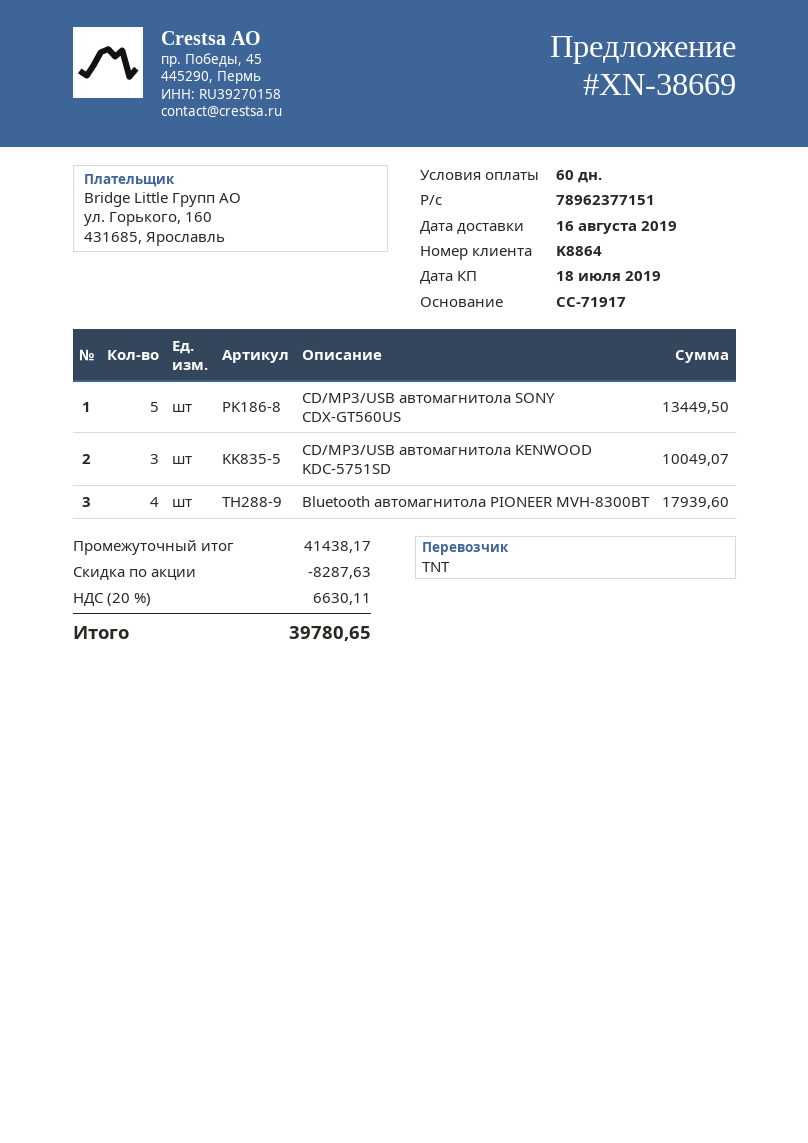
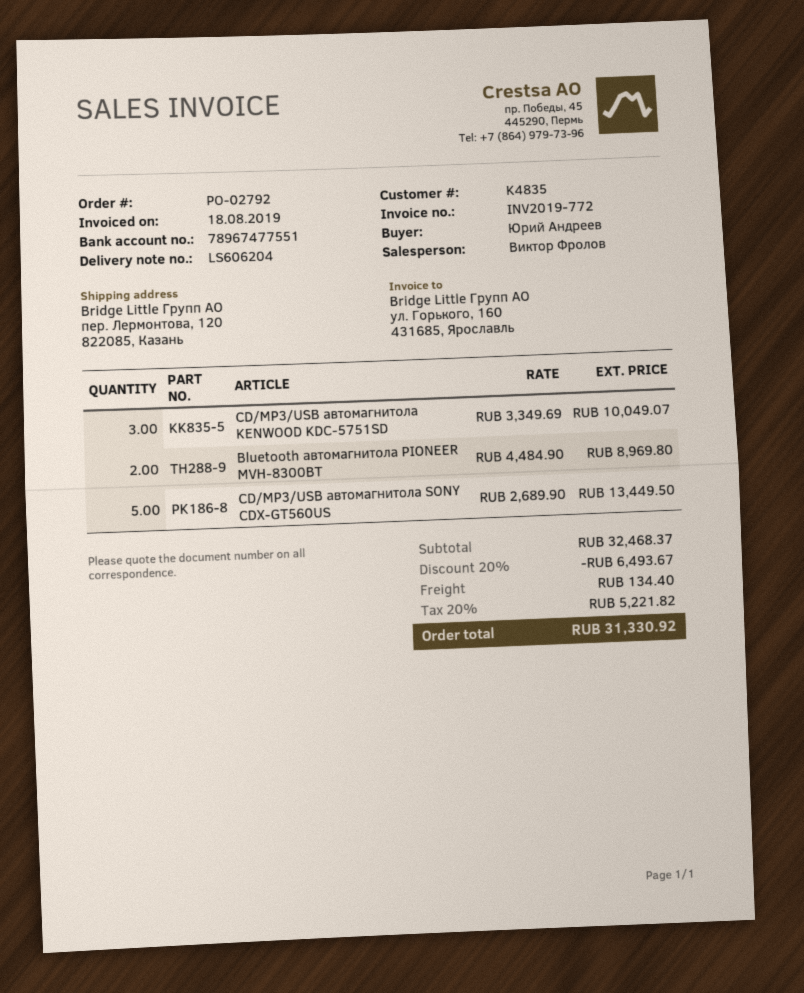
customer number: K8864 -> K4835
bank account: 78962377151 -> 78967477551
Bluetooth автомагнитола PIONEER MVH-8300BT: 4 for 17939.60 -> 2 for 8969.80
subtotal: 41438.17 -> 32468.37
discount: 8287.63 -> 6493.67
shipping: none -> 134.40
tax: 20% = 6630.11 -> 20% = 5221.82
total: 39780.65 -> 31330.92

